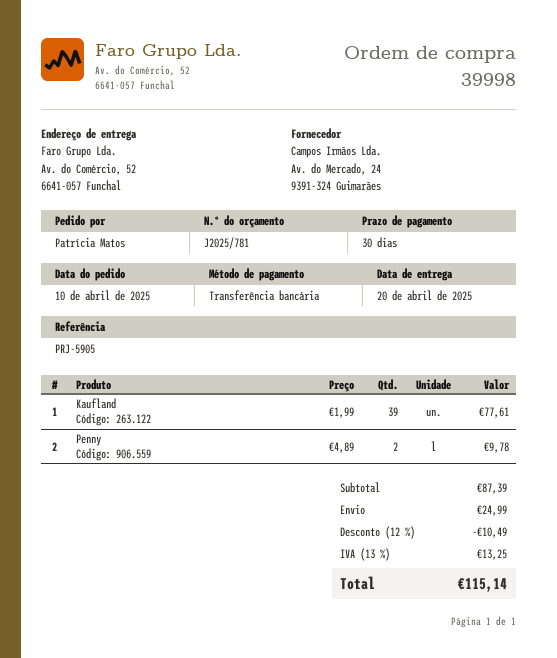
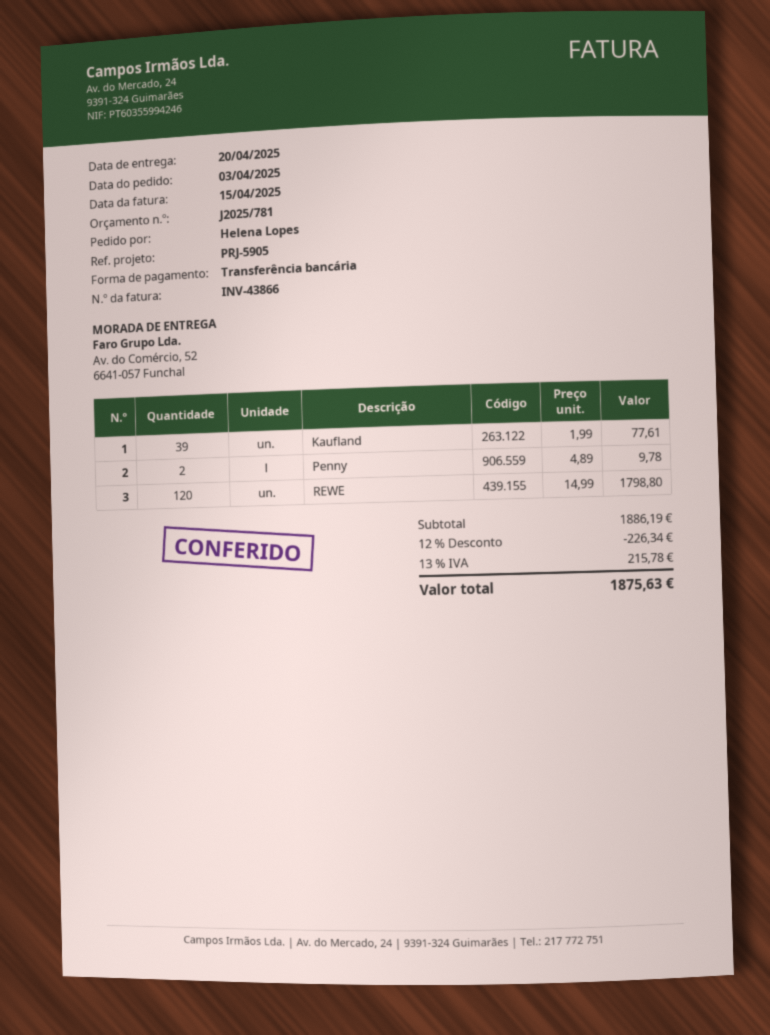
order date: 2025-04-10 -> 2025-04-03
ordered by: Patrícia Matos -> Helena Lopes
REWE: none -> 120 x 14.99 = 1798.80
subtotal: 87.39 -> 1886.19
discount: 12% = 10.49 -> 12% = 226.34
shipping: 24.99 -> none
tax: 13% = 13.25 -> 13% = 215.78
total: 115.14 -> 1875.63

